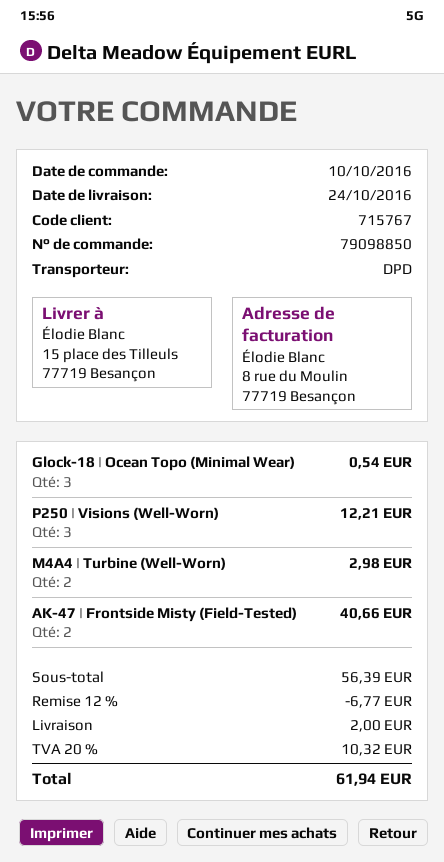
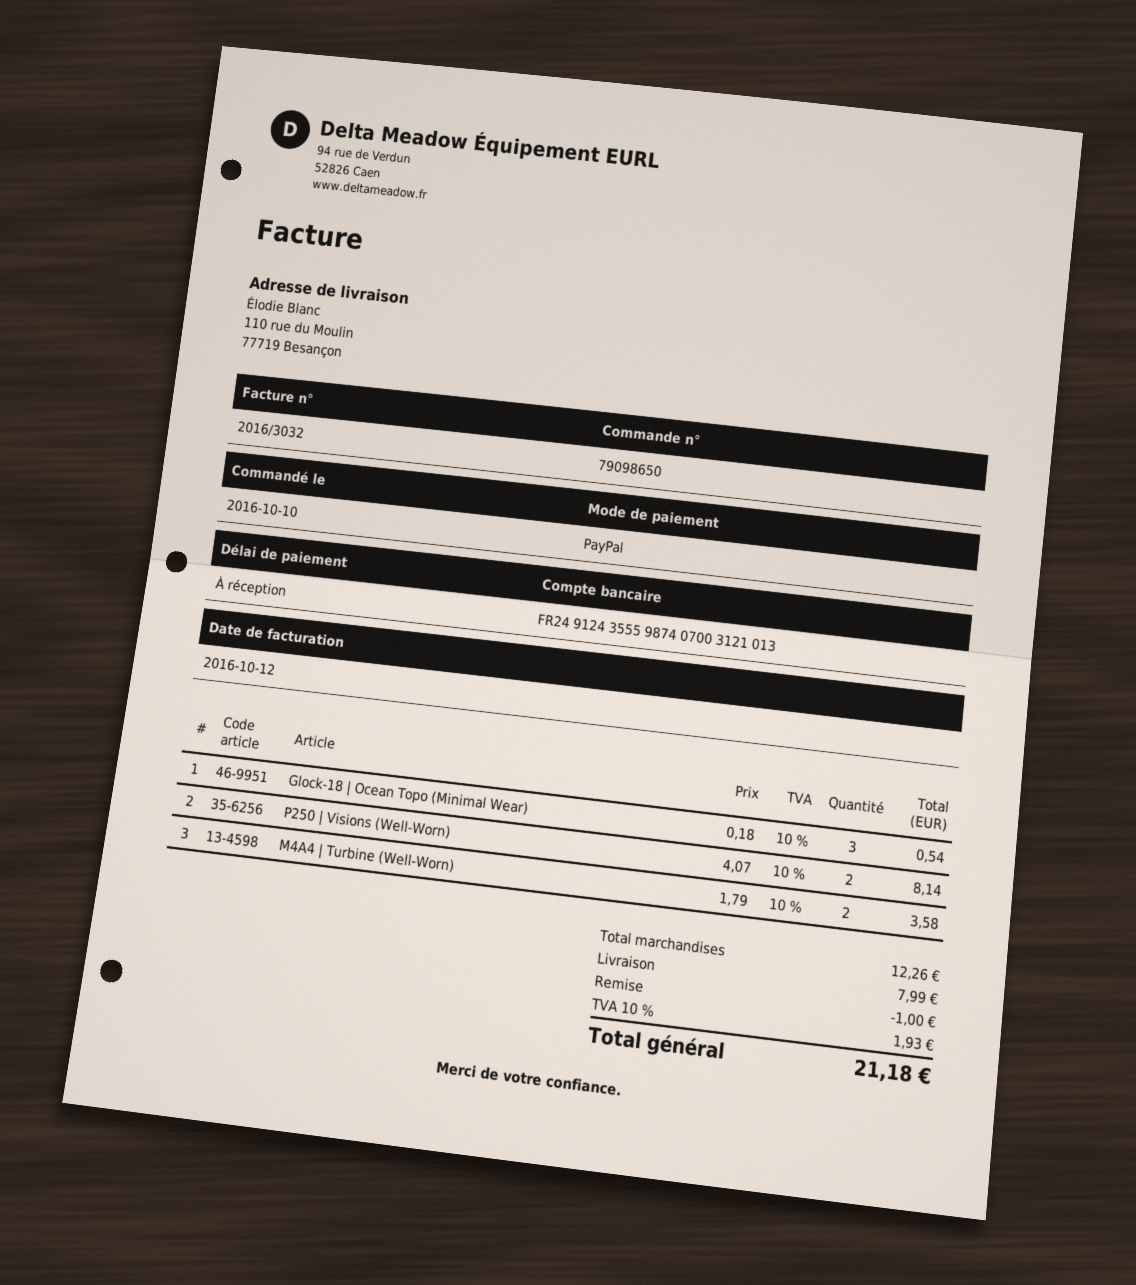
order number: 79098850 -> 79098650
ship to: 15 place des Tilleuls, 77719 Besançon -> 110 rue du Moulin, 77719 Besançon
P250 | Visions (Well-Worn): 3 for 12.21 -> 2 for 8.14
M4A4 | Turbine (Well-Worn): 2 for 2.98 -> 2 for 3.58
AK-47 | Frontside Misty (Field-Tested): 2 for 40.66 -> none
subtotal: 56.39 -> 12.26
discount: 6.77 -> 1.00
shipping: 2.00 -> 7.99
tax: 20% = 10.32 -> 10% = 1.93
total: 61.94 -> 21.18

